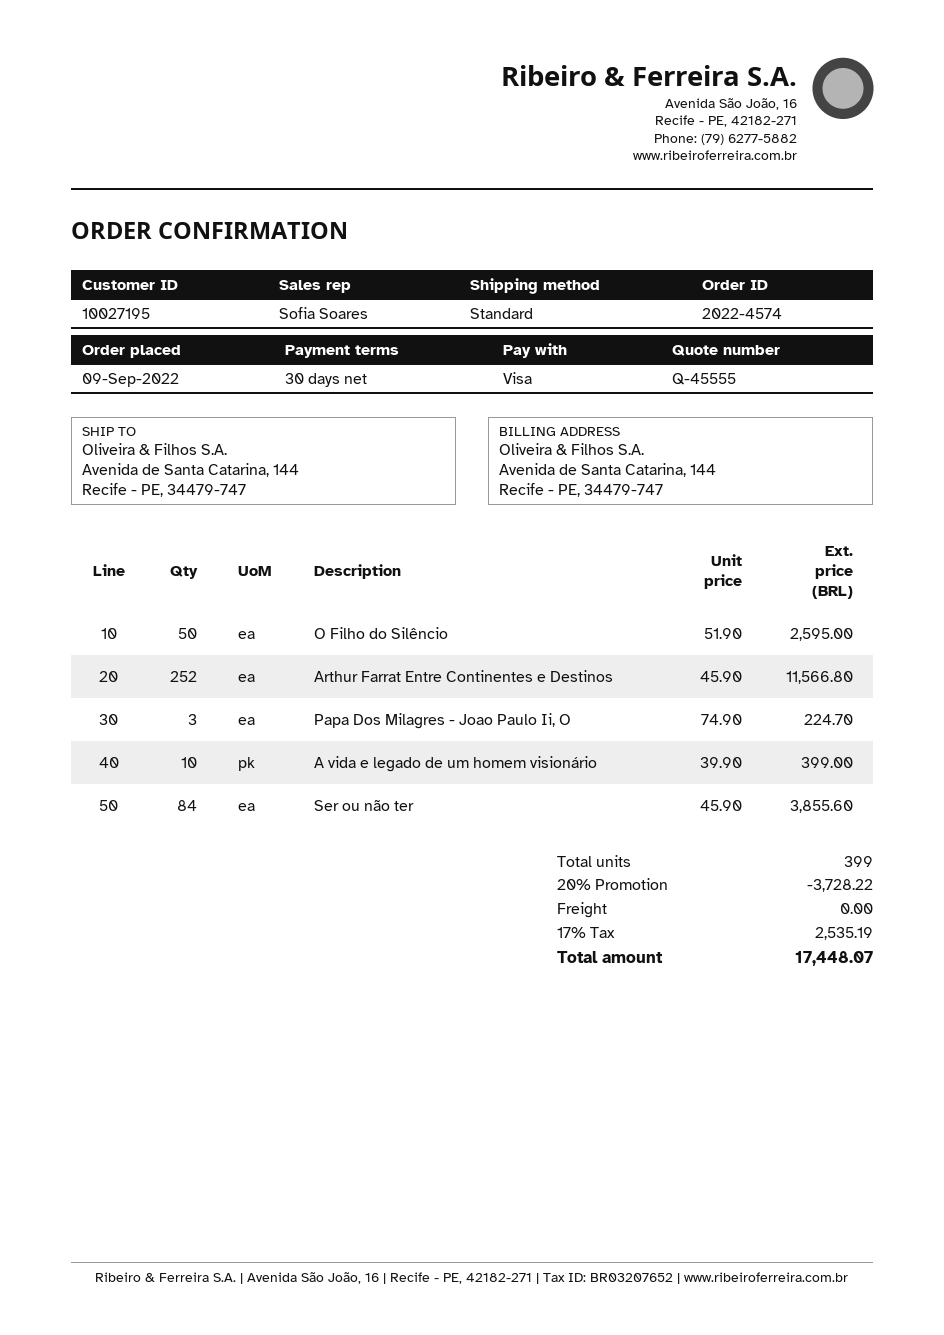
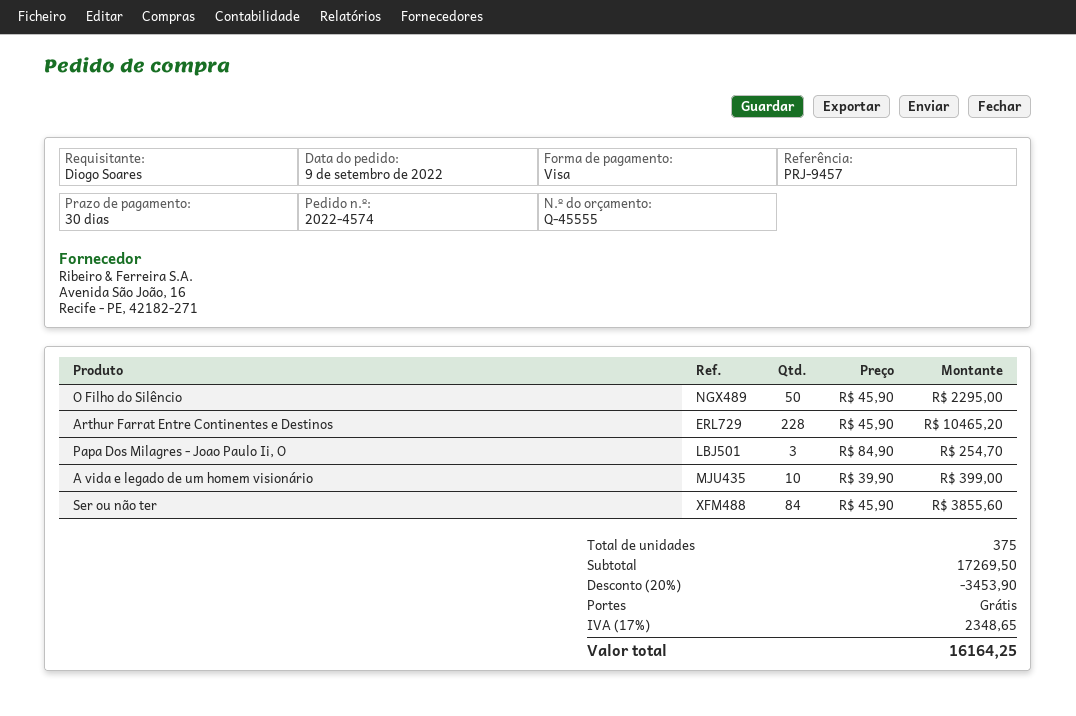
O Filho do Silêncio: 50 x 51.90 = 2595.00 -> 50 x 45.90 = 2295.00
Arthur Farrat Entre Continentes e Destinos: 252 x 45.90 = 11566.80 -> 228 x 45.90 = 10465.20
Papa Dos Milagres - Joao Paulo Ii, O: 3 x 74.90 = 224.70 -> 3 x 84.90 = 254.70
total quantity: 399 -> 375
discount: 20% = 3728.22 -> 20% = 3453.90
tax: 17% = 2535.19 -> 17% = 2348.65
total: 17448.07 -> 16164.25

